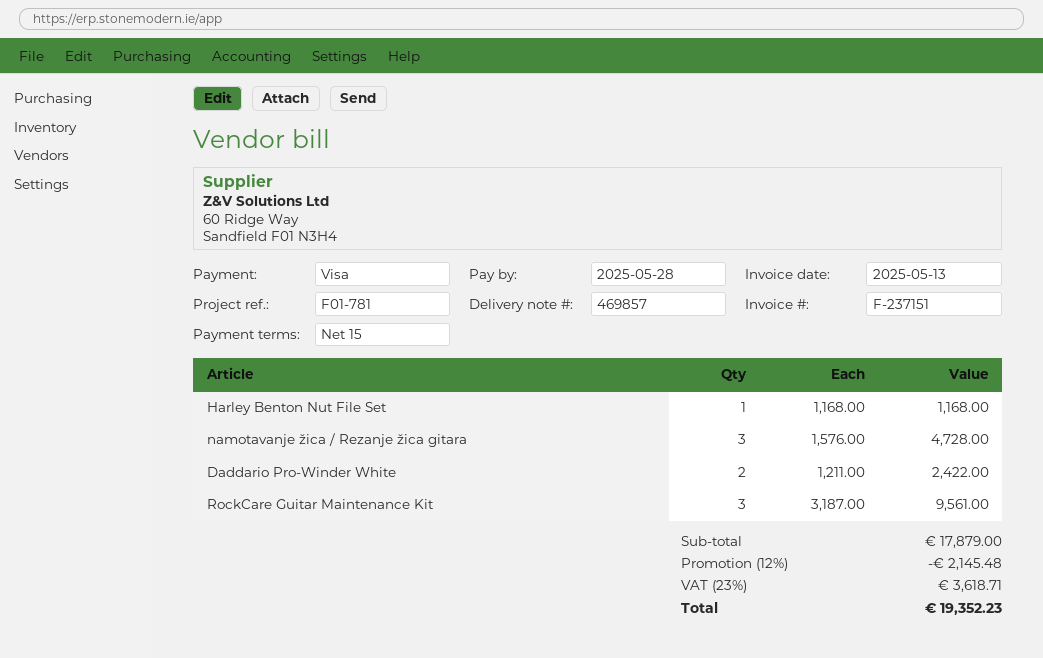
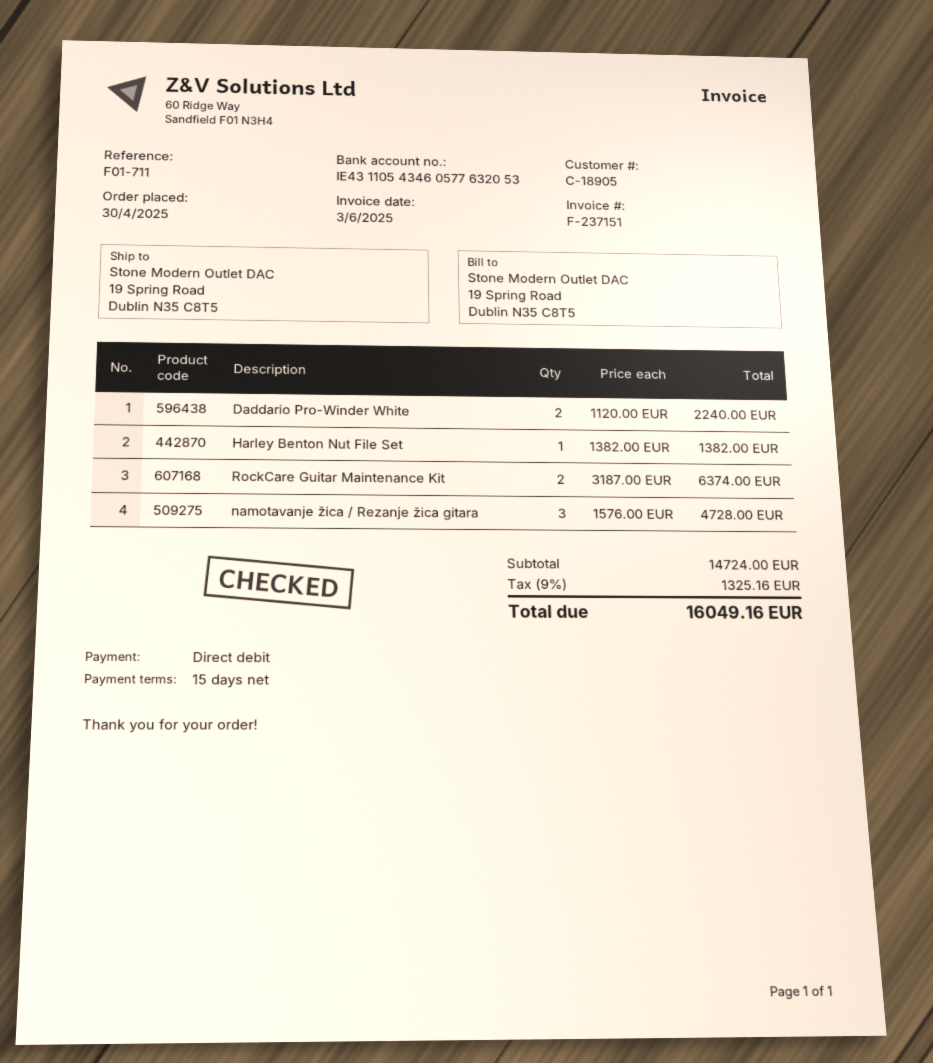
invoice date: 2025-05-13 -> 2025-06-03
reference: F01-781 -> F01-711
payment method: Visa -> direct debit
Harley Benton Nut File Set: 1 x 1168.00 = 1168.00 -> 1 x 1382.00 = 1382.00
Daddario Pro-Winder White: 2 x 1211.00 = 2422.00 -> 2 x 1120.00 = 2240.00
RockCare Guitar Maintenance Kit: 3 x 3187.00 = 9561.00 -> 2 x 3187.00 = 6374.00
subtotal: 17879.00 -> 14724.00
discount: 12% = 2145.48 -> none
tax: 23% = 3618.71 -> 9% = 1325.16
total: 19352.23 -> 16049.16

